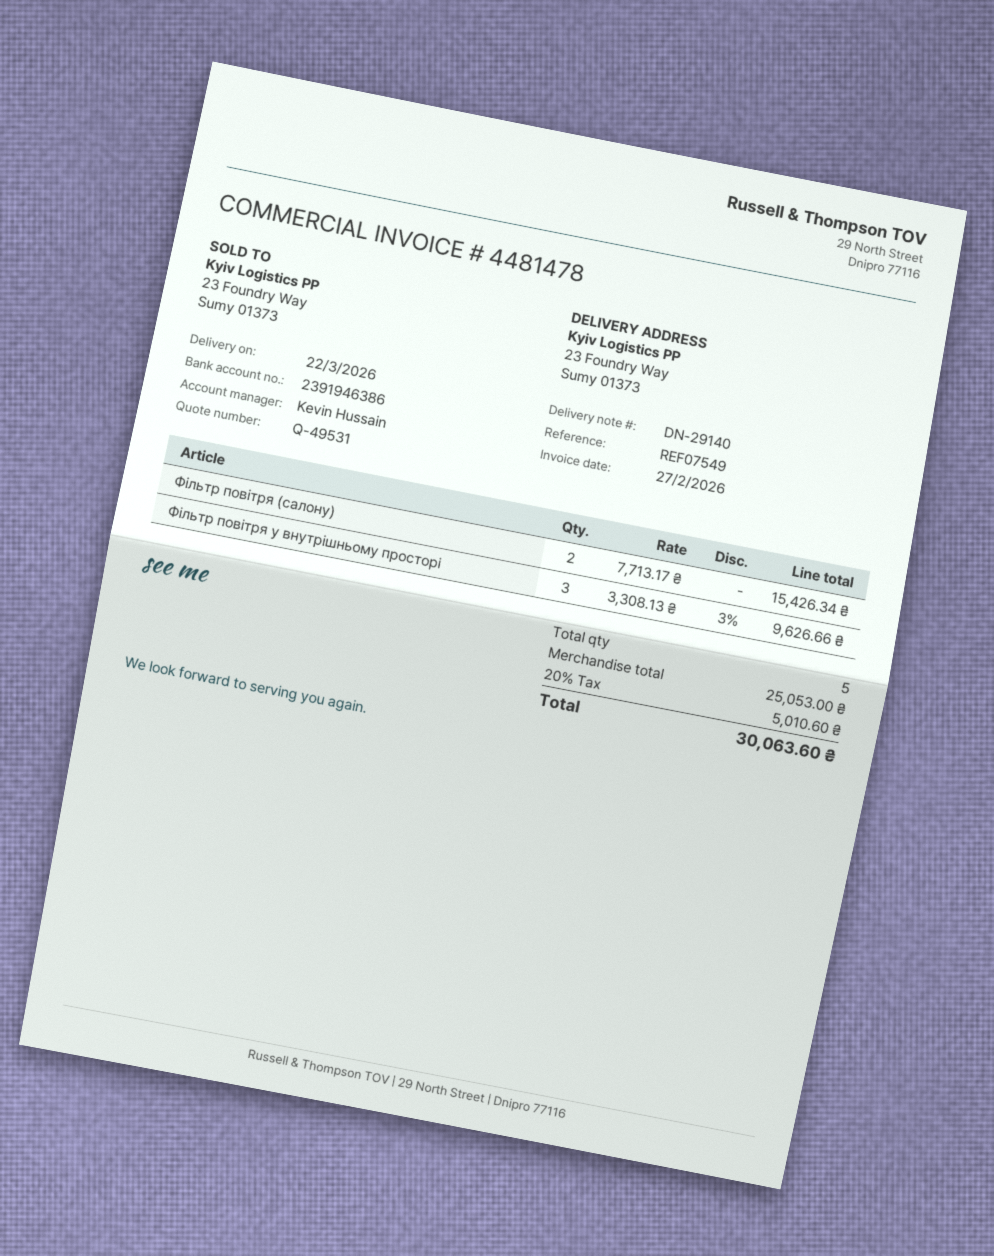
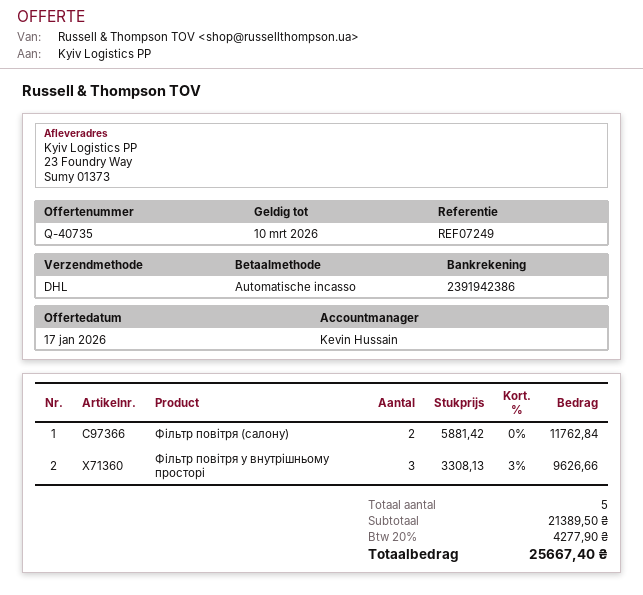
quote number: Q-49531 -> Q-40735
reference: REF07549 -> REF07249
bank account: 2391946386 -> 2391942386
Фільтр повітря (салону): 2 x 7713.17 = 15426.34 -> 2 x 5881.42 = 11762.84
subtotal: 25053.00 -> 21389.50
tax: 20% = 5010.60 -> 20% = 4277.90
total: 30063.60 -> 25667.40

